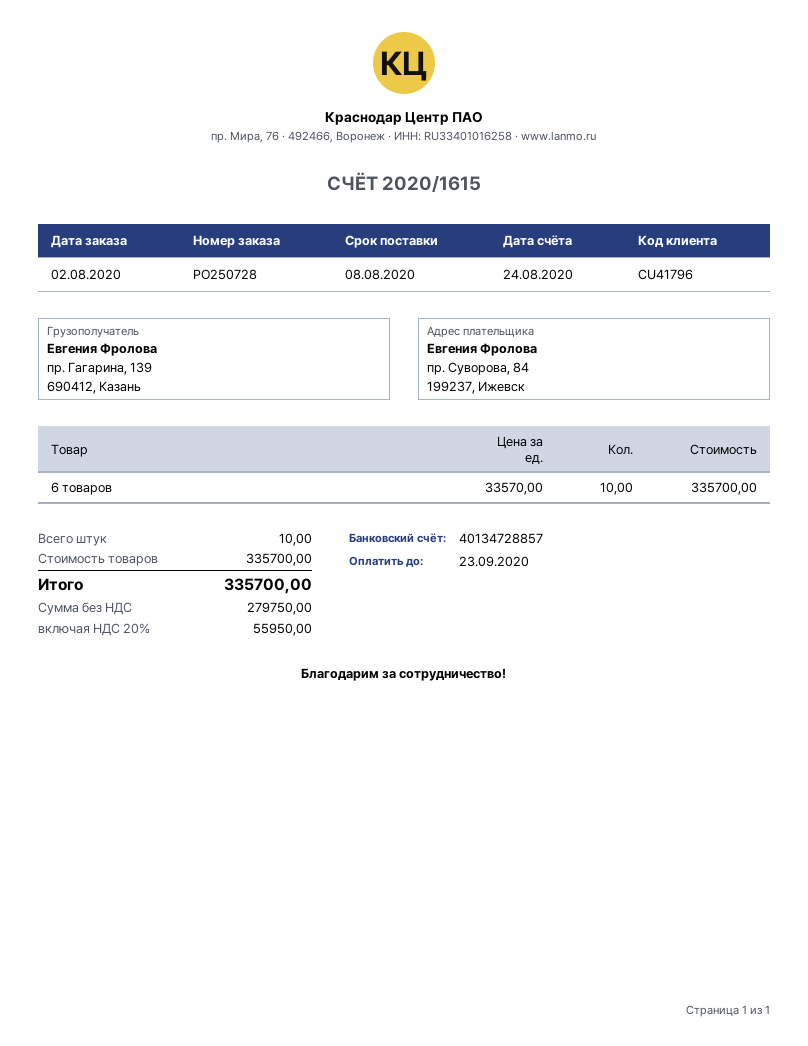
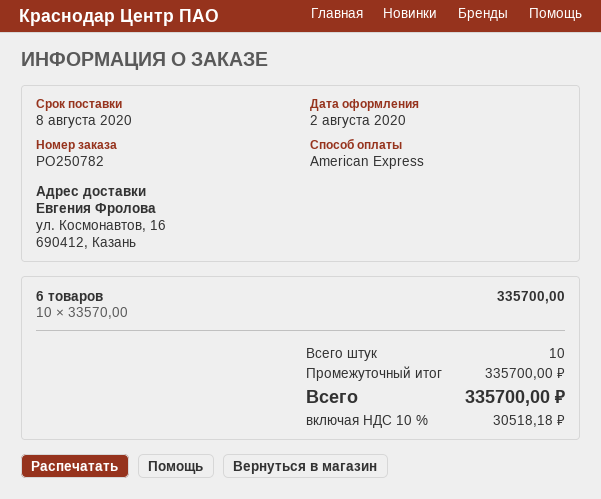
order number: PO250728 -> PO250782
ship to: пр. Гагарина, 139, 690412, Казань -> ул. Космонавтов, 16, 690412, Казань
tax: 20% = 55950.00 -> 10% = 30518.18

